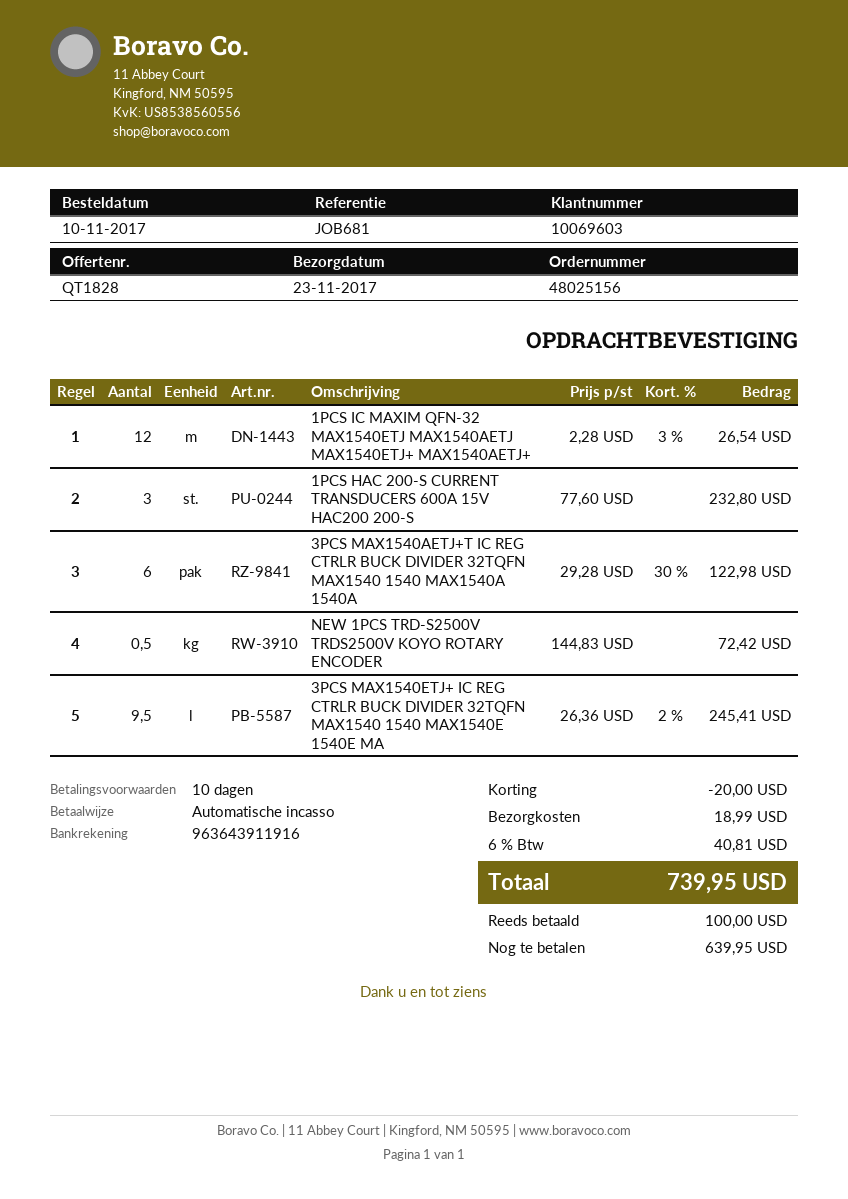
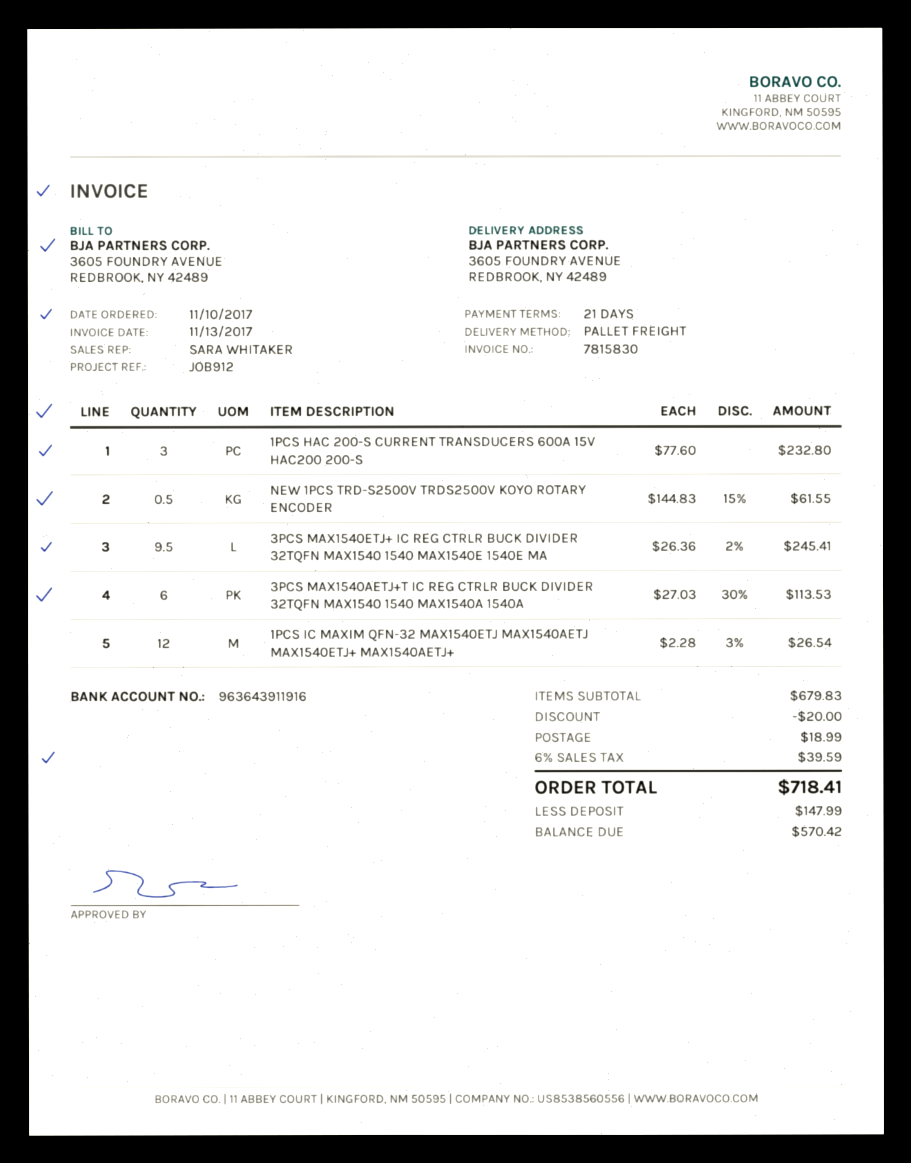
payment terms: 10 days -> 21 days
reference: JOB681 -> JOB912
3PCS MAX1540AETJ+T IC REG CTRLR BUCK DIVIDER 32TQFN MAX1540 1540 MAX1540A 1540A: 6 x 29.28 - 30% = 122.98 -> 6 x 27.03 - 30% = 113.53
NEW 1PCS TRD-S2500V TRDS2500V KOYO ROTARY ENCODER: 0.5 x 144.83 = 72.42 -> 0.5 x 144.83 - 15% = 61.55
tax: 6% = 40.81 -> 6% = 39.59
total: 739.95 -> 718.41
deposit: 100.00 -> 147.99
balance: 639.95 -> 570.42

